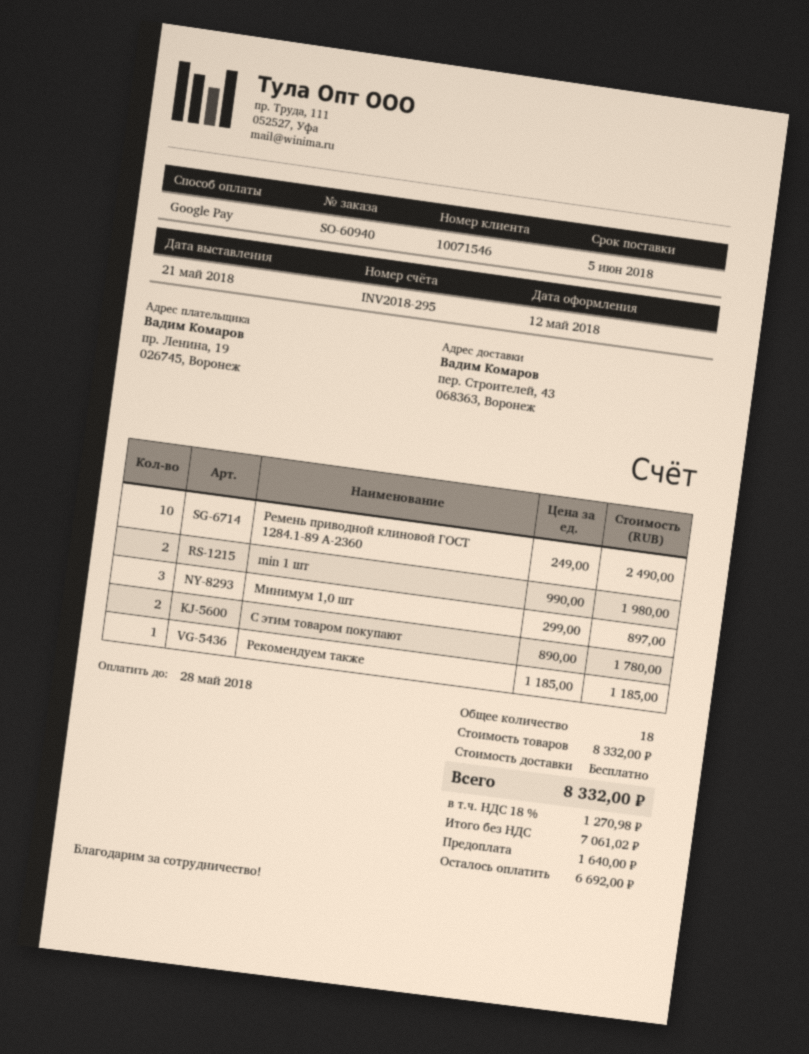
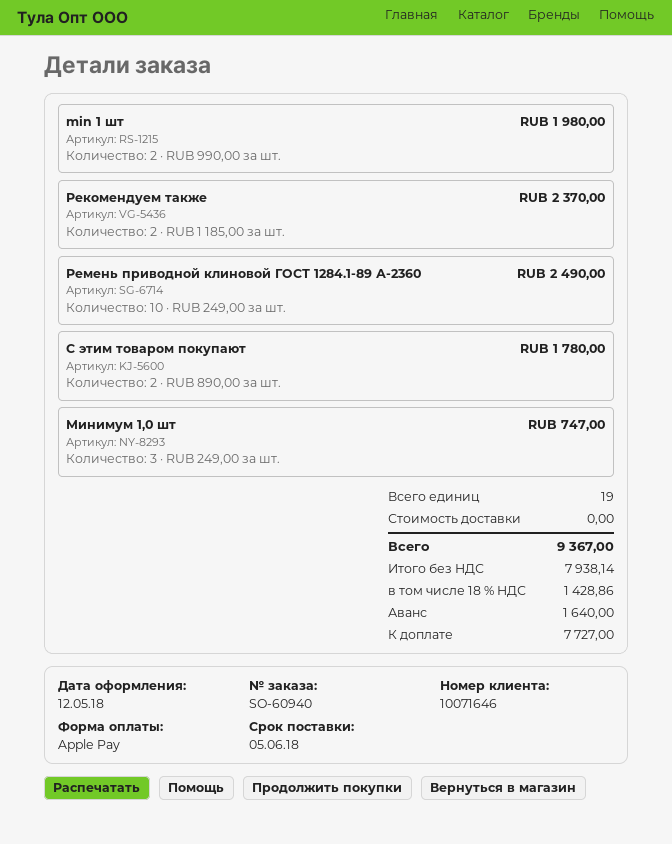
customer number: 10071546 -> 10071646
payment method: Google Pay -> Apple Pay
Минимум 1,0 шт: 3 x 299.00 = 897.00 -> 3 x 249.00 = 747.00
Рекомендуем также: 1 x 1185.00 = 1185.00 -> 2 x 1185.00 = 2370.00
total quantity: 18 -> 19
net: 7061.02 -> 7938.14
tax: 18% = 1270.98 -> 18% = 1428.86
total: 8332.00 -> 9367.00
balance: 6692.00 -> 7727.00

